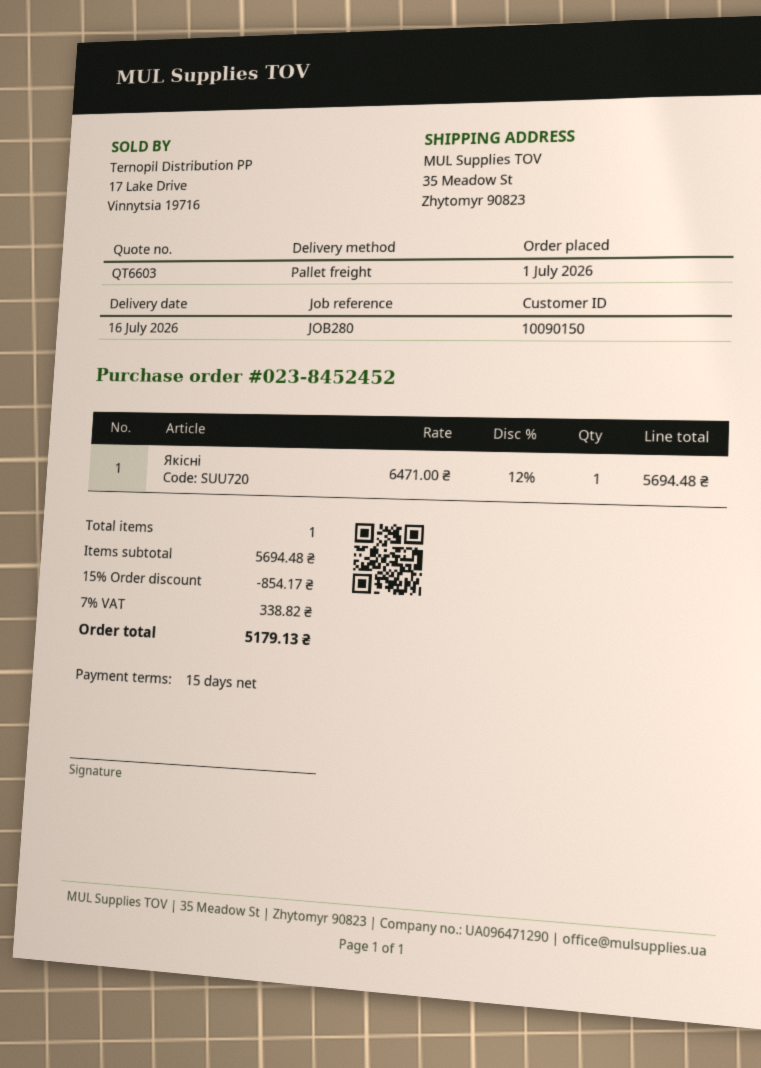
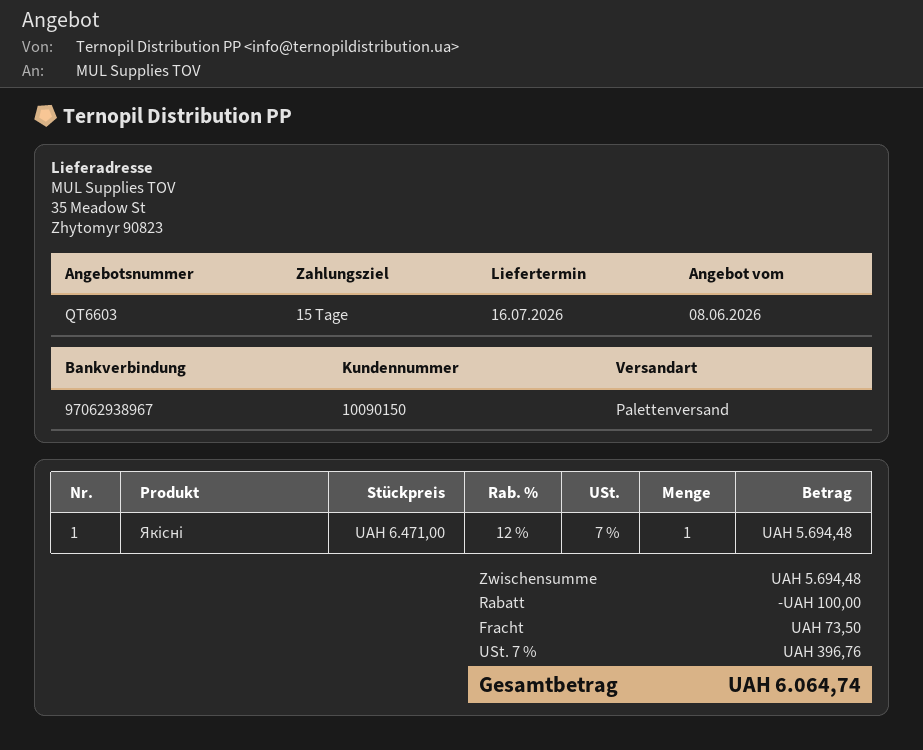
discount: 854.17 -> 100.00
shipping: none -> 73.50
tax: 7% = 338.82 -> 7% = 396.76
total: 5179.13 -> 6064.74

